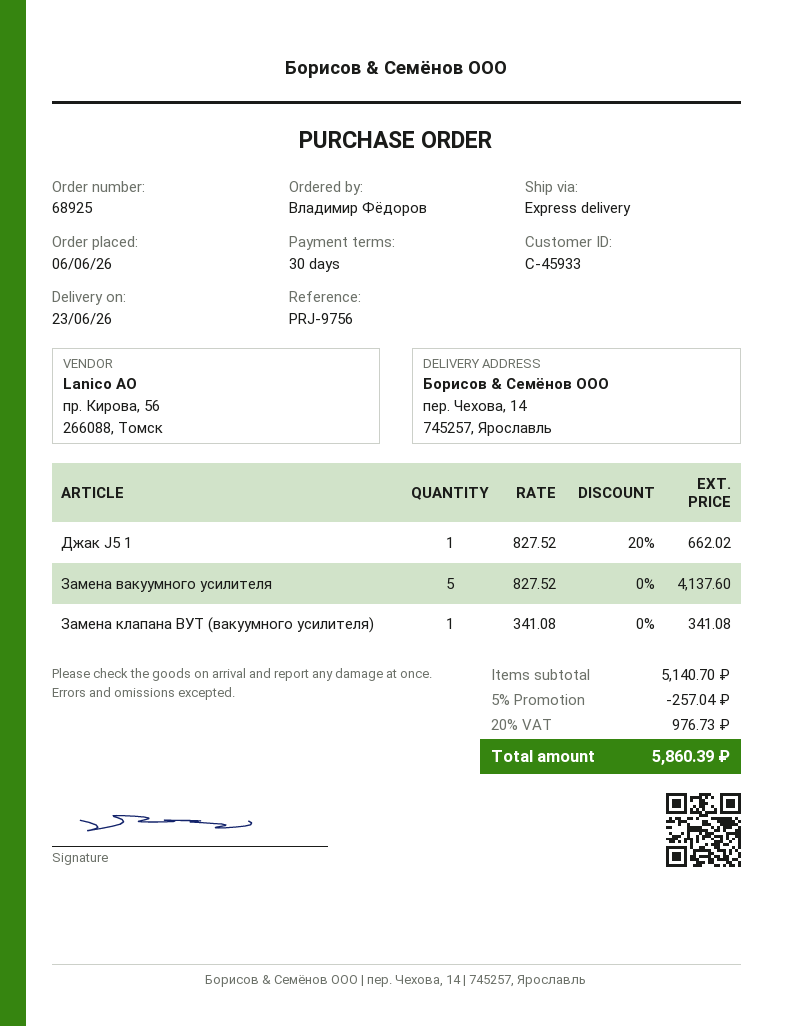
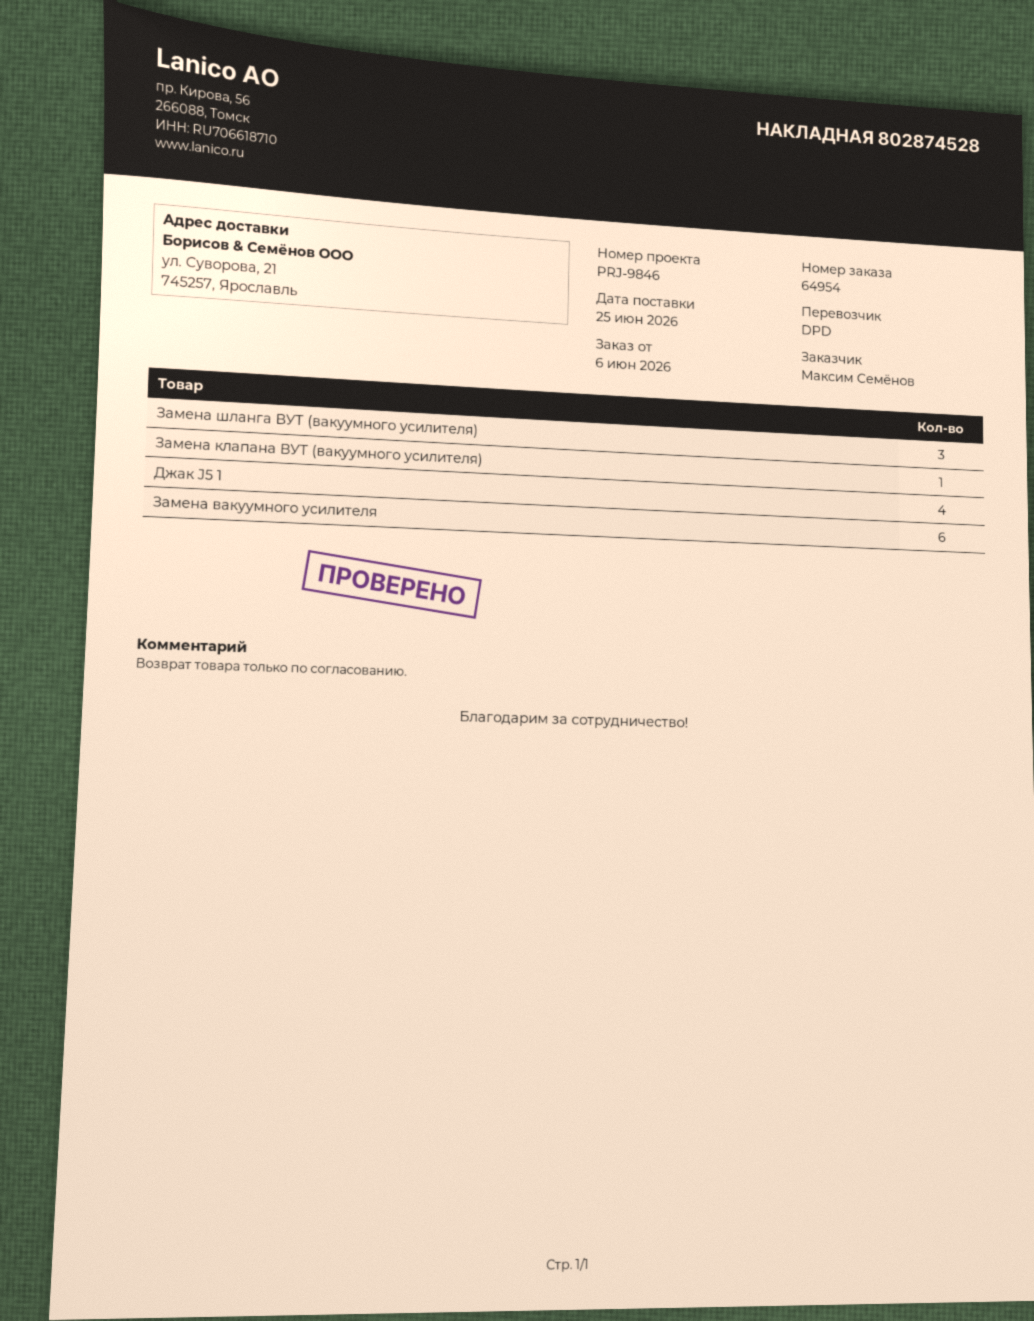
order number: 68925 -> 64954
delivery date: 2026-06-23 -> 2026-06-25
reference: PRJ-9756 -> PRJ-9846
ordered by: Владимир Фёдоров -> Максим Семёнов
shipping method: express -> DPD
ship to: пер. Чехова, 14, 745257, Ярославль -> ул. Суворова, 21, 745257, Ярославль
Джак J5 1: 1 -> 4
Замена вакуумного усилителя: 5 -> 6
Замена шланга ВУТ (вакуумного усилителя): none -> 3

